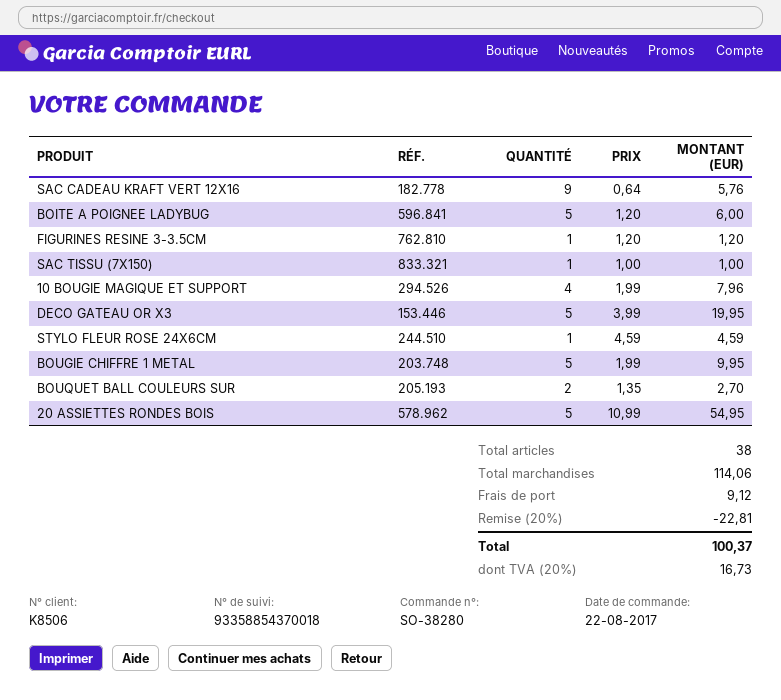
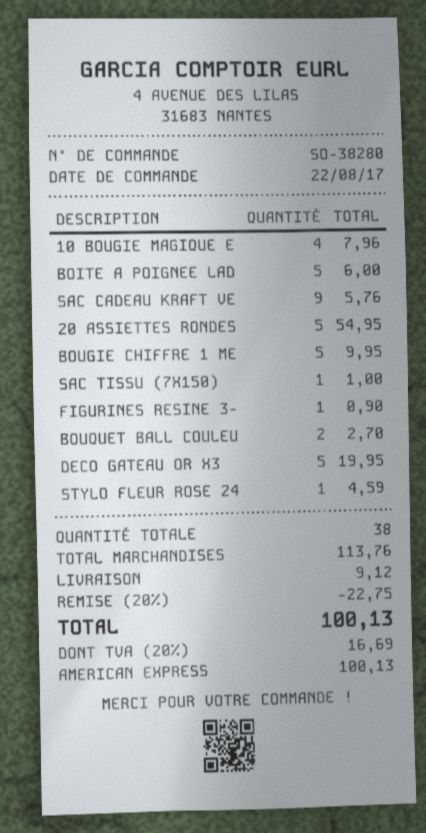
FIGURINES RESINE 3-3.5CM: 1 for 1.20 -> 1 for 0.90
subtotal: 114.06 -> 113.76
discount: 20% = 22.81 -> 20% = 22.75
tax: 20% = 16.73 -> 20% = 16.69
total: 100.37 -> 100.13

